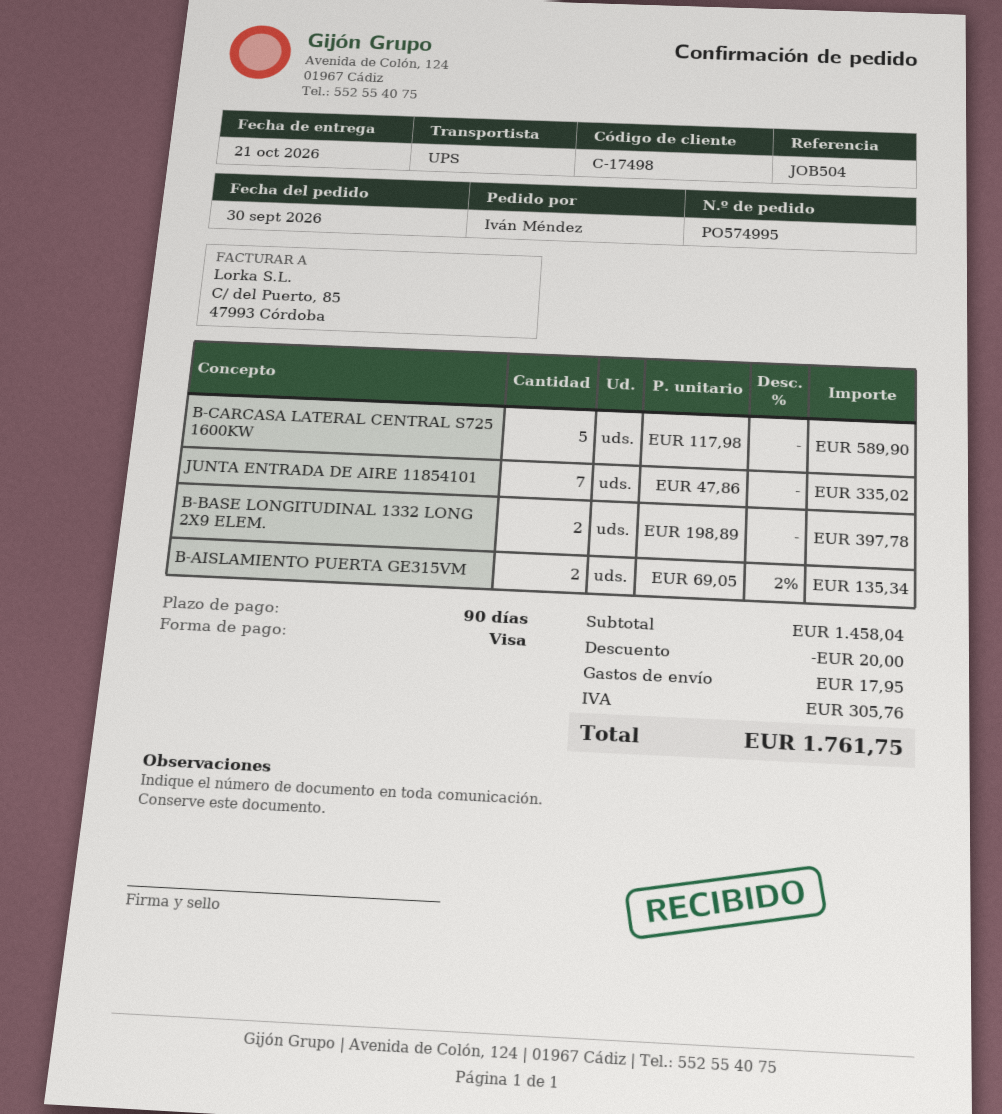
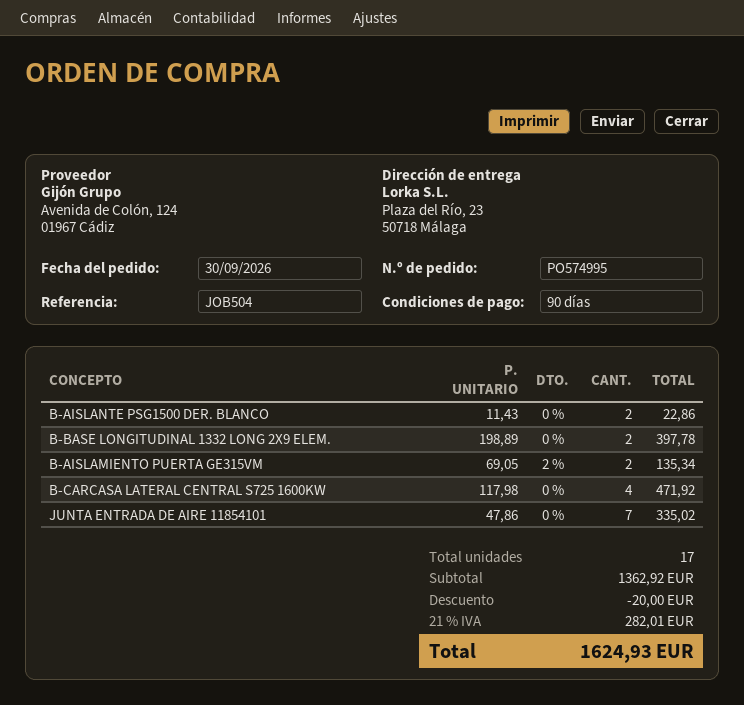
B-CARCASA LATERAL CENTRAL S725 1600KW: 5 x 117.98 = 589.90 -> 4 x 117.98 = 471.92
B-AISLANTE PSG1500 DER. BLANCO: none -> 2 x 11.43 = 22.86
subtotal: 1458.04 -> 1362.92
shipping: 17.95 -> none
tax: 305.76 -> 282.01
total: 1761.75 -> 1624.93

